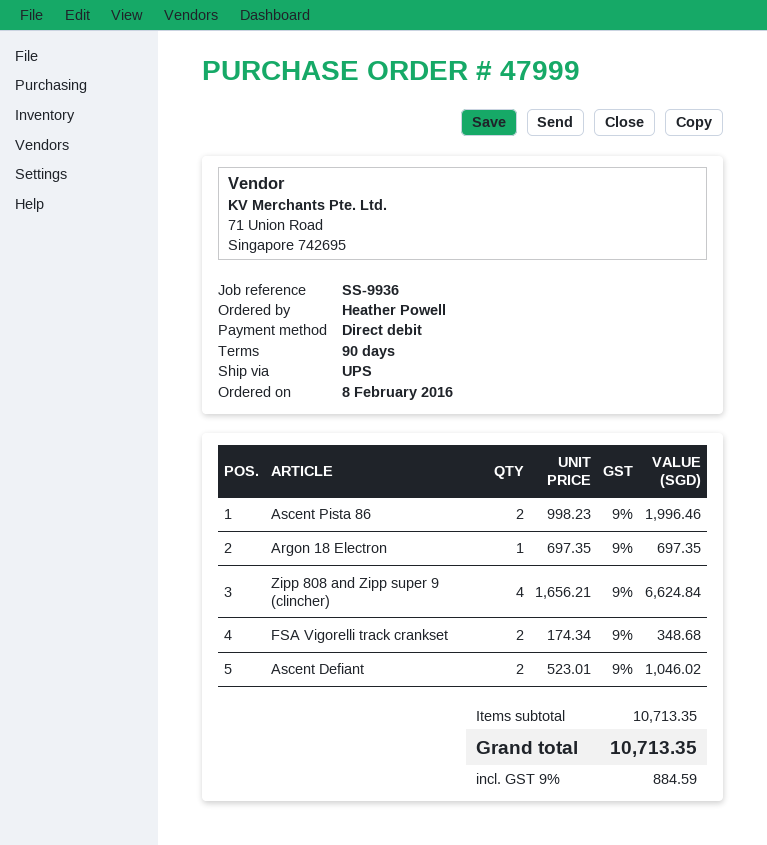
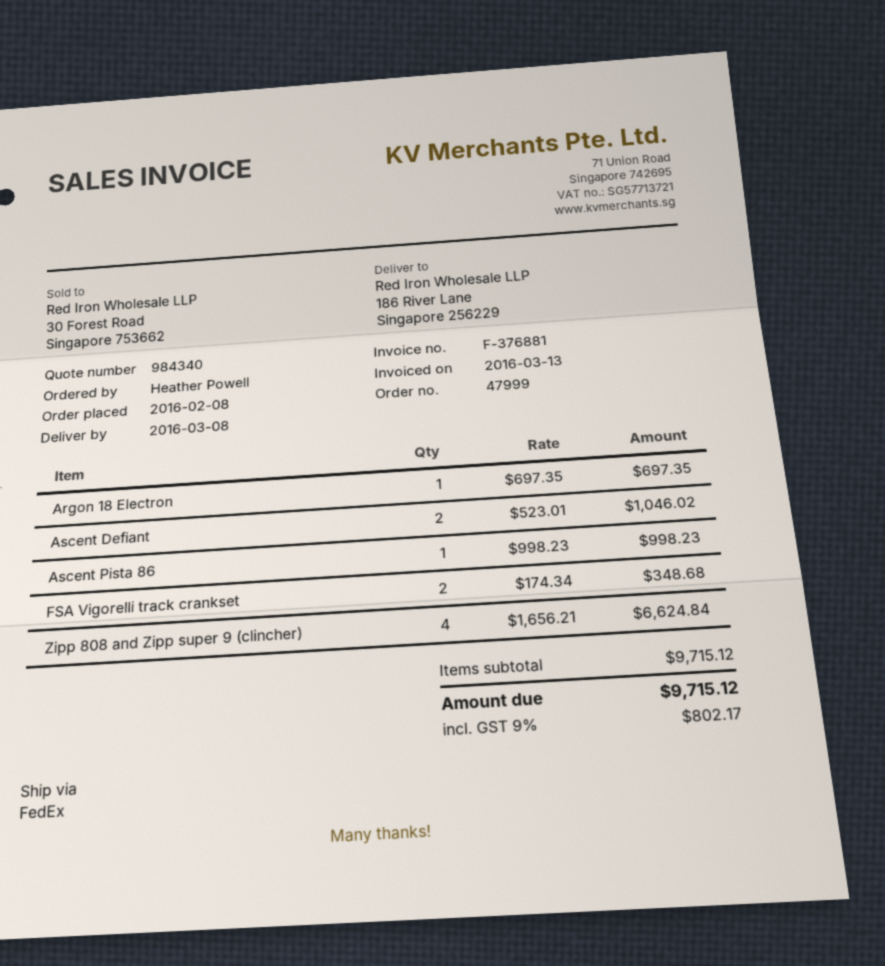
shipping method: UPS -> FedEx
Ascent Pista 86: 2 x 998.23 = 1996.46 -> 1 x 998.23 = 998.23
subtotal: 10713.35 -> 9715.12
tax: 9% = 884.59 -> 9% = 802.17
total: 10713.35 -> 9715.12

